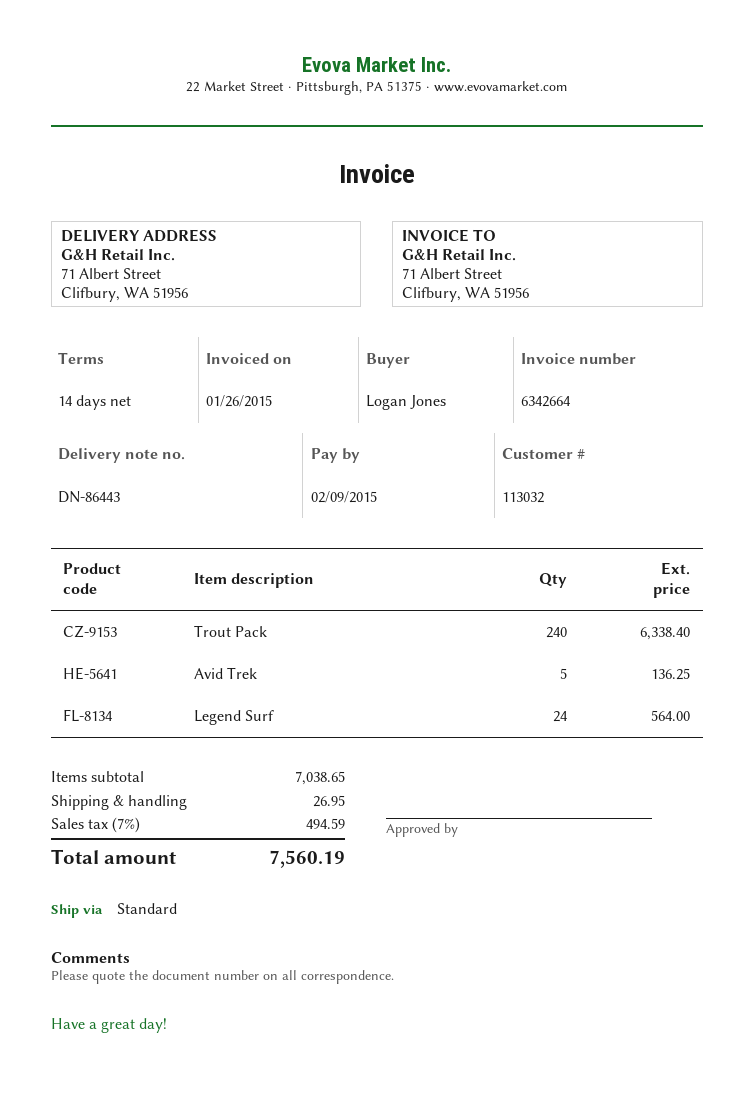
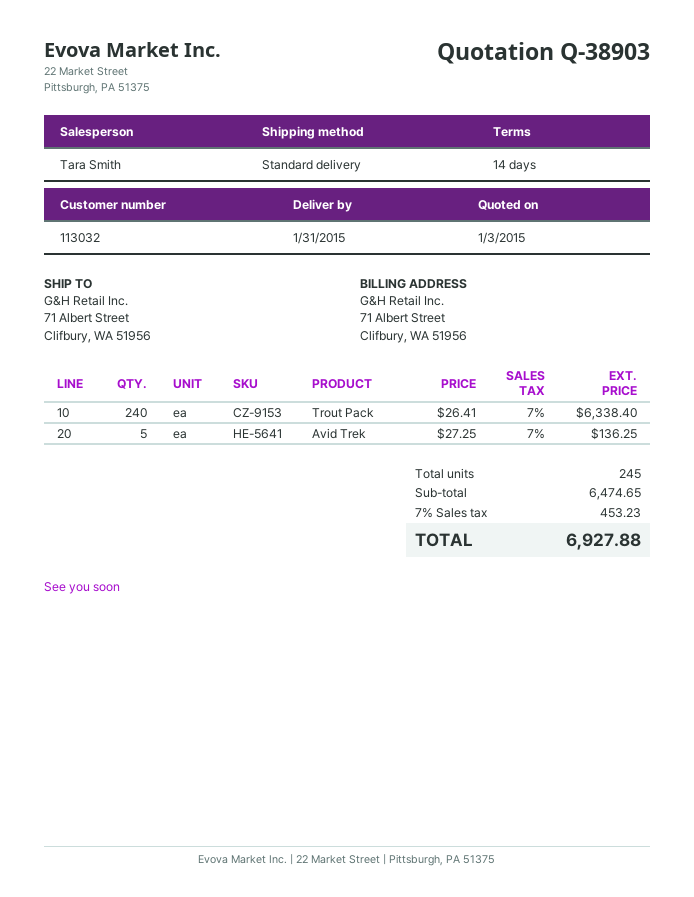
Legend Surf: 24 for 564.00 -> none
subtotal: 7038.65 -> 6474.65
shipping: 26.95 -> none
tax: 7% = 494.59 -> 7% = 453.23
total: 7560.19 -> 6927.88

